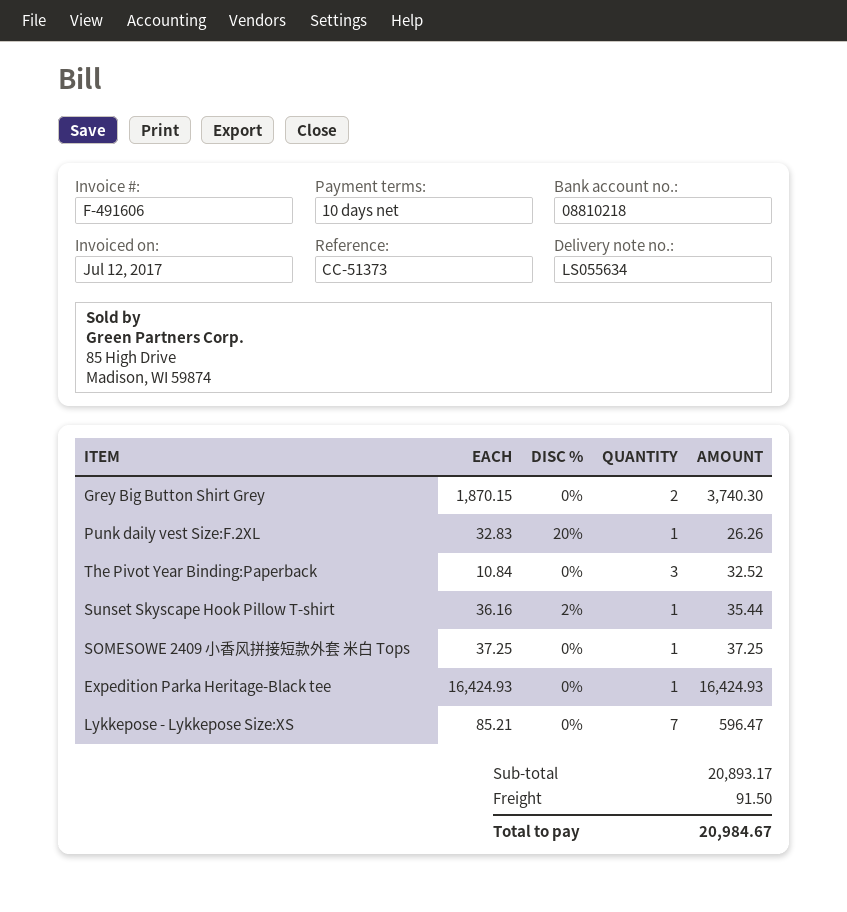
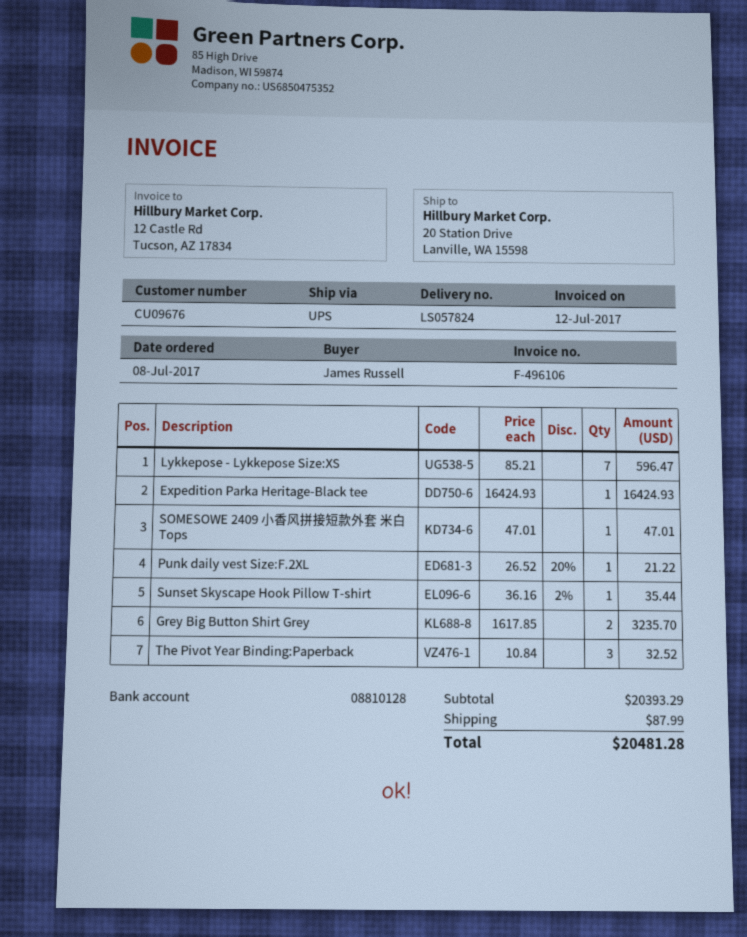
delivery note number: LS055634 -> LS057824
invoice number: F-491606 -> F-496106
bank account: 08810218 -> 08810128
Grey Big Button Shirt Grey: 2 x 1870.15 = 3740.30 -> 2 x 1617.85 = 3235.70
Punk daily vest Size:F.2XL: 1 x 32.83 - 20% = 26.26 -> 1 x 26.52 - 20% = 21.22
SOMESOWE 2409 小香风拼接短款外套 米白 Tops: 1 x 37.25 = 37.25 -> 1 x 47.01 = 47.01
subtotal: 20893.17 -> 20393.29
shipping: 91.50 -> 87.99
total: 20984.67 -> 20481.28

